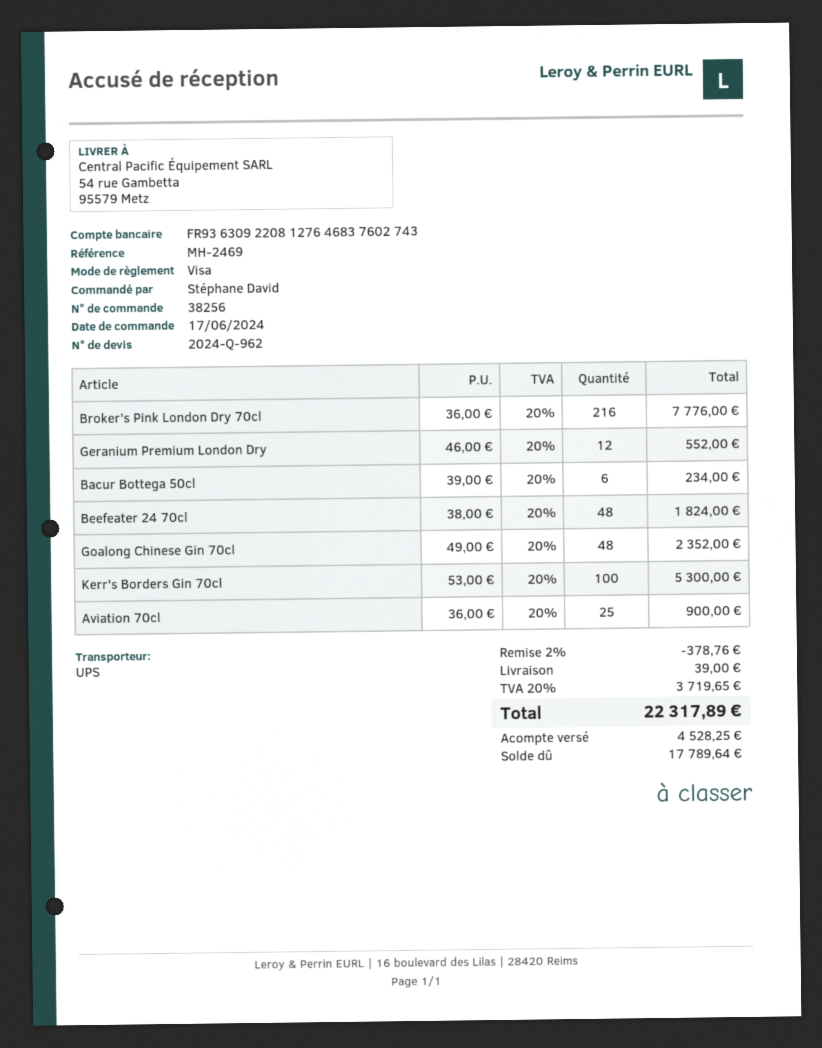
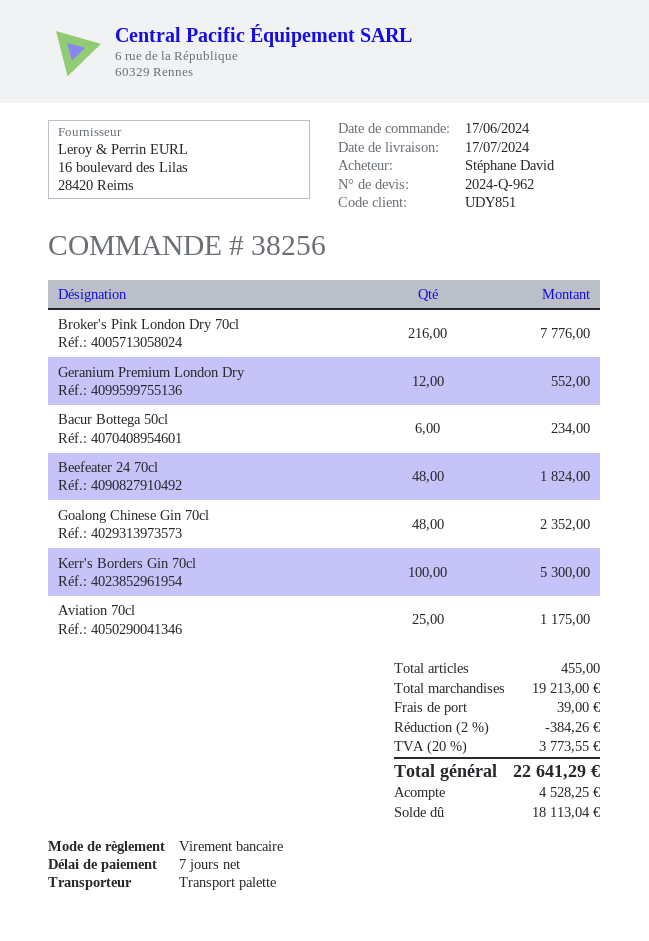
payment method: Visa -> bank transfer
shipping method: UPS -> pallet freight
Aviation 70cl: 25 for 900.00 -> 25 for 1175.00
discount: 2% = 378.76 -> 2% = 384.26
tax: 20% = 3719.65 -> 20% = 3773.55
total: 22317.89 -> 22641.29
balance: 17789.64 -> 18113.04

